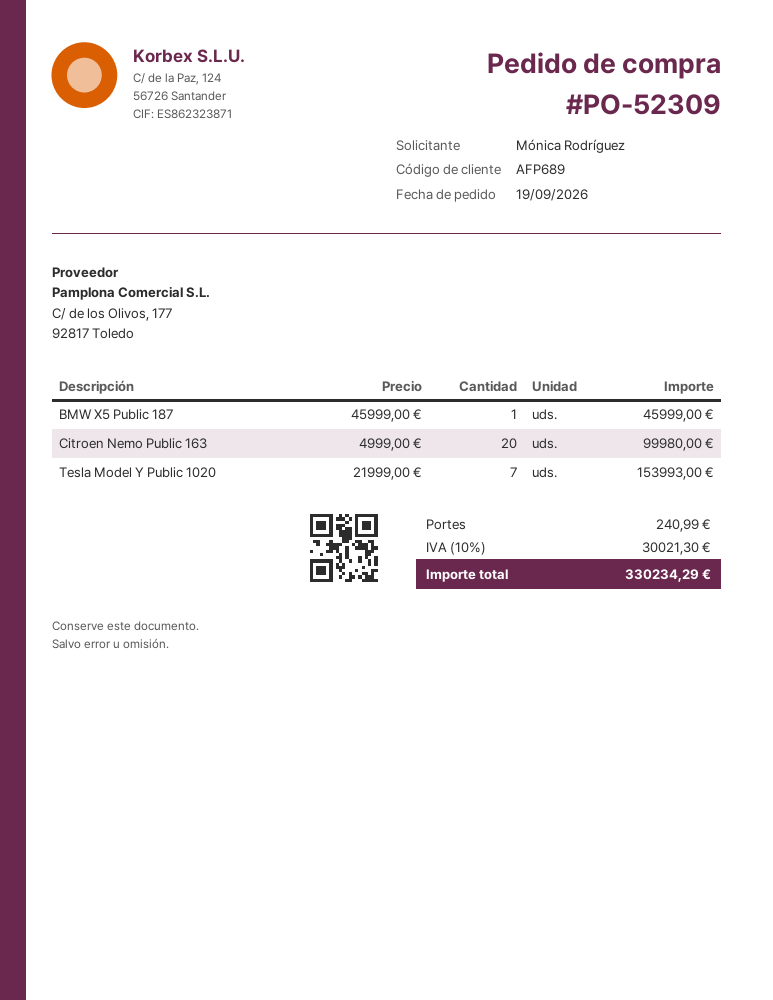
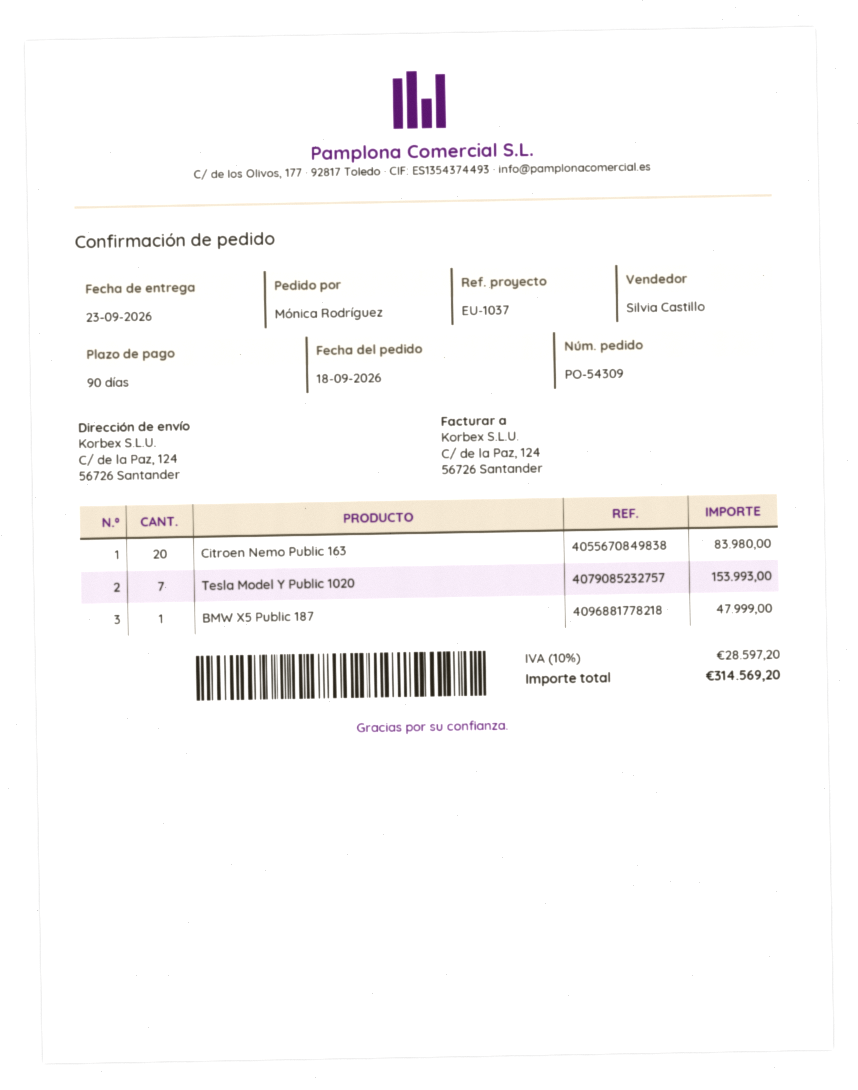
order number: PO-52309 -> PO-54309
order date: 2026-09-19 -> 2026-09-18
BMW X5 Public 187: 1 for 45999.00 -> 1 for 47999.00
Citroen Nemo Public 163: 20 for 99980.00 -> 20 for 83980.00
shipping: 240.99 -> none
tax: 10% = 30021.30 -> 10% = 28597.20
total: 330234.29 -> 314569.20

